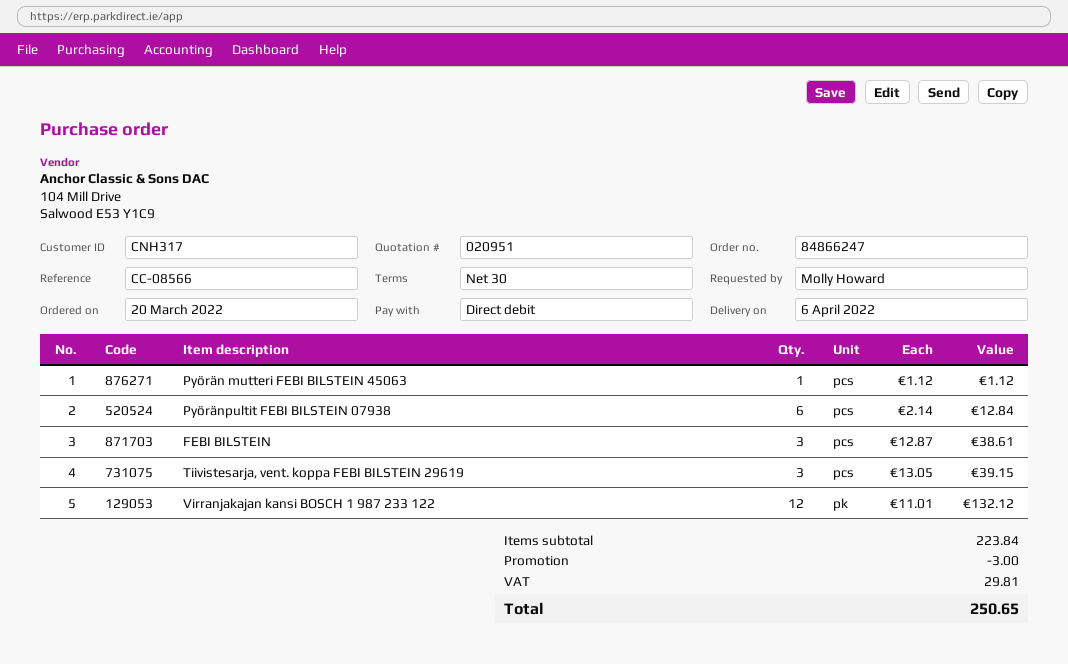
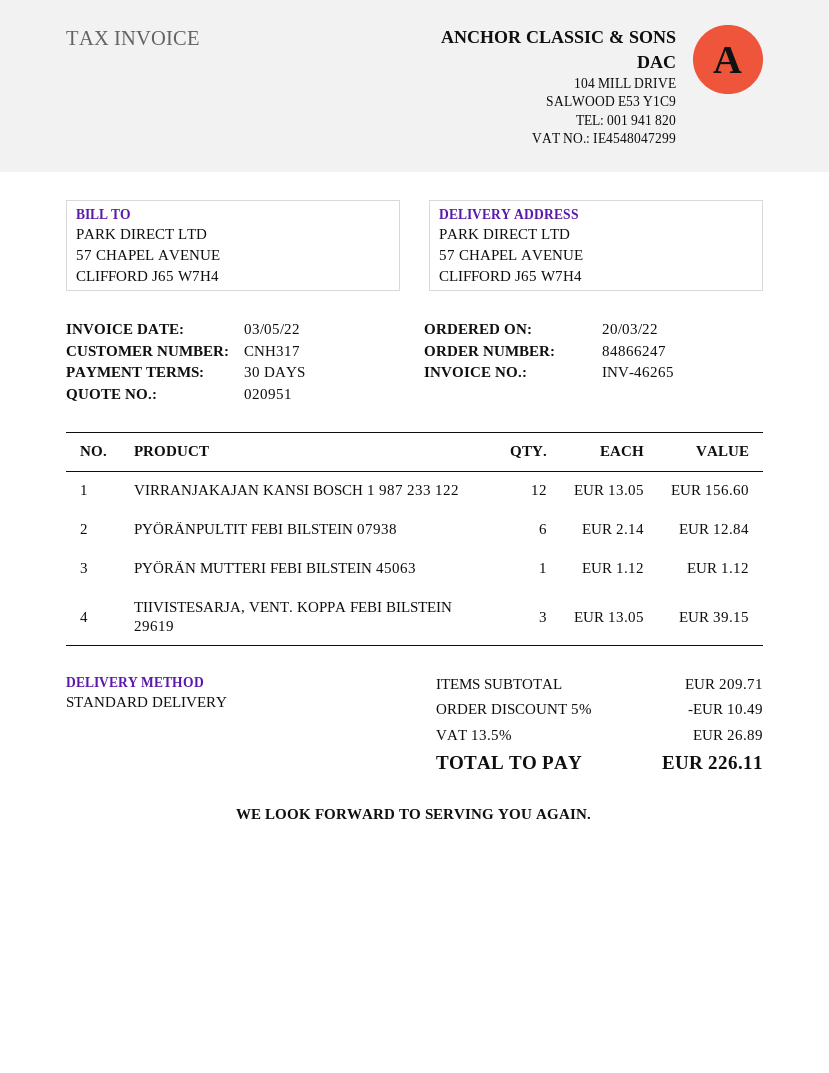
FEBI BILSTEIN: 3 x 12.87 = 38.61 -> none
Virranjakajan kansi BOSCH 1 987 233 122: 12 x 11.01 = 132.12 -> 12 x 13.05 = 156.60
subtotal: 223.84 -> 209.71
discount: 3.00 -> 10.49
tax: 29.81 -> 26.89
total: 250.65 -> 226.11

